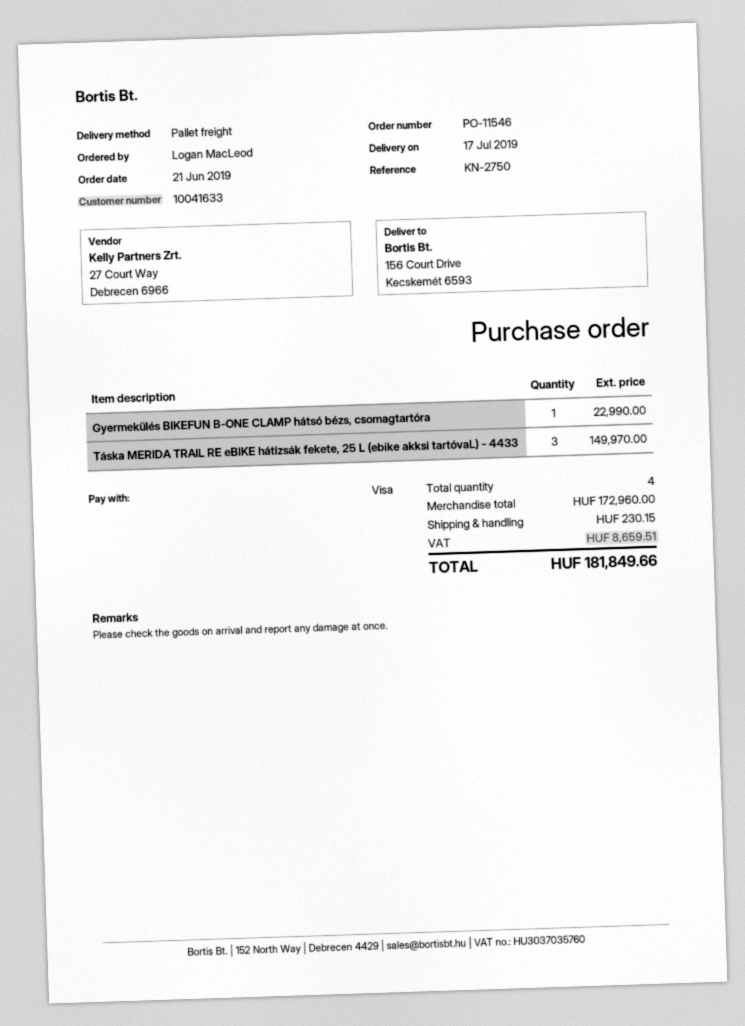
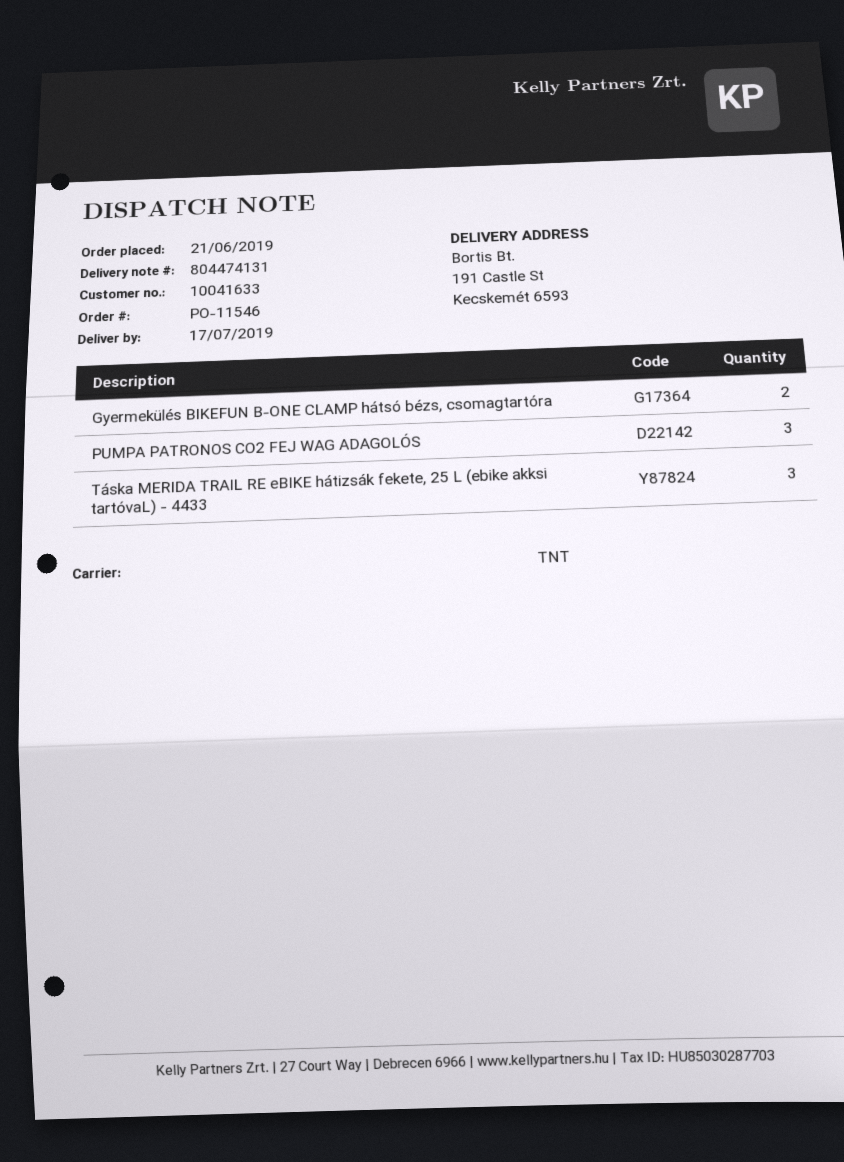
shipping method: pallet freight -> TNT
ship to: 156 Court Drive, Kecskemét 6593 -> 191 Castle St, Kecskemét 6593
Gyermekülés BIKEFUN B-ONE CLAMP hátsó bézs, csomagtartóra: 1 -> 2
PUMPA PATRONOS CO2 FEJ WAG ADAGOLÓS: none -> 3

